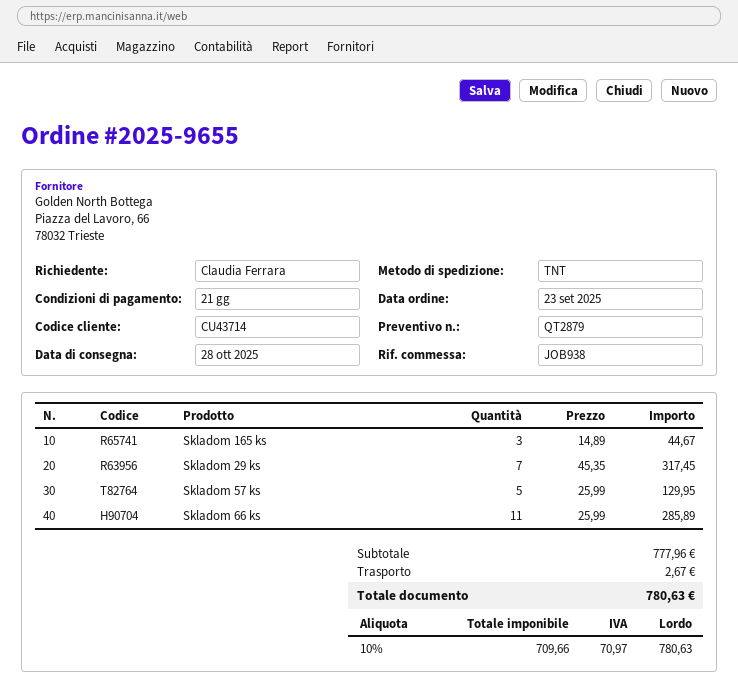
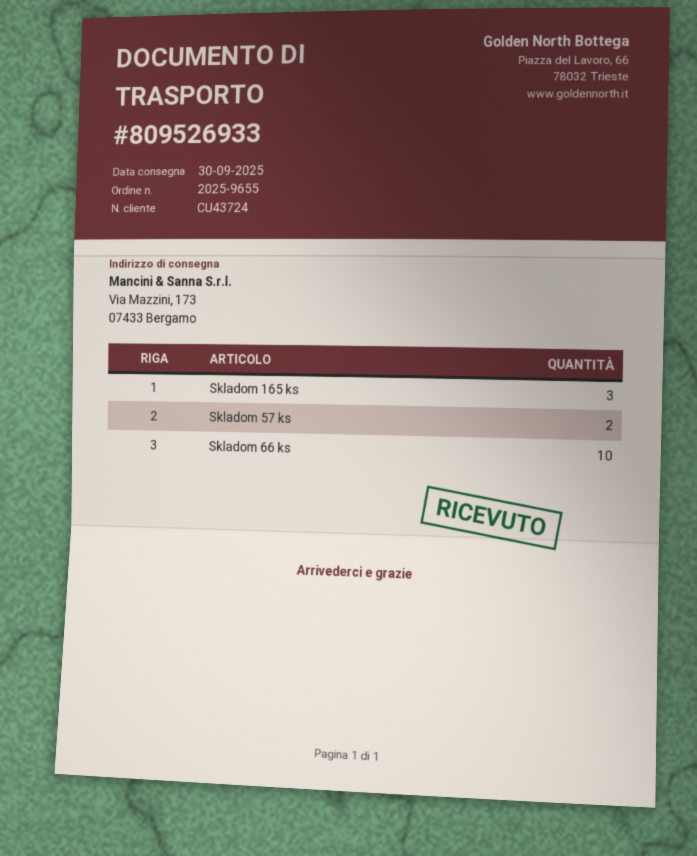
delivery date: 2025-10-28 -> 2025-09-30
customer number: CU43714 -> CU43724
Skladom 29 ks: 7 -> none
Skladom 57 ks: 5 -> 2
Skladom 66 ks: 11 -> 10

